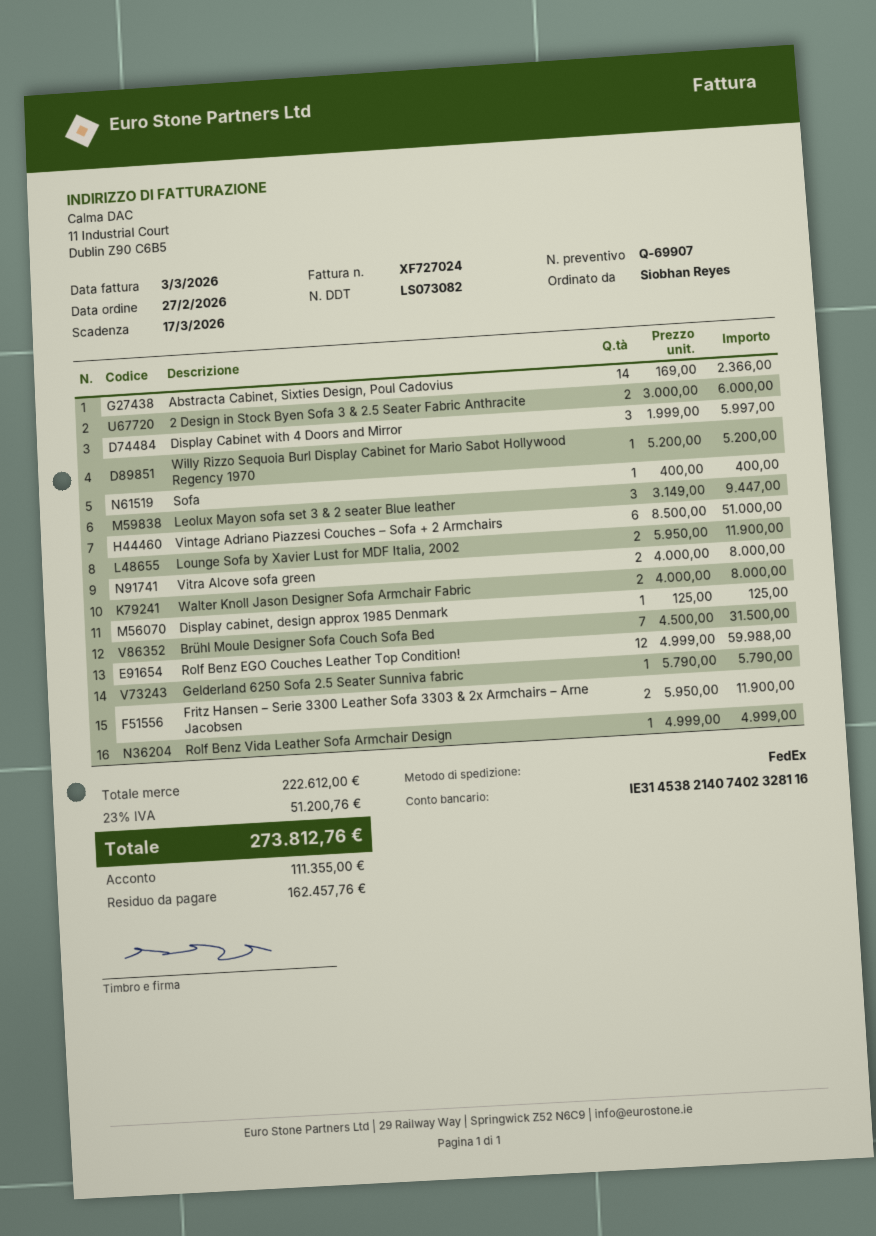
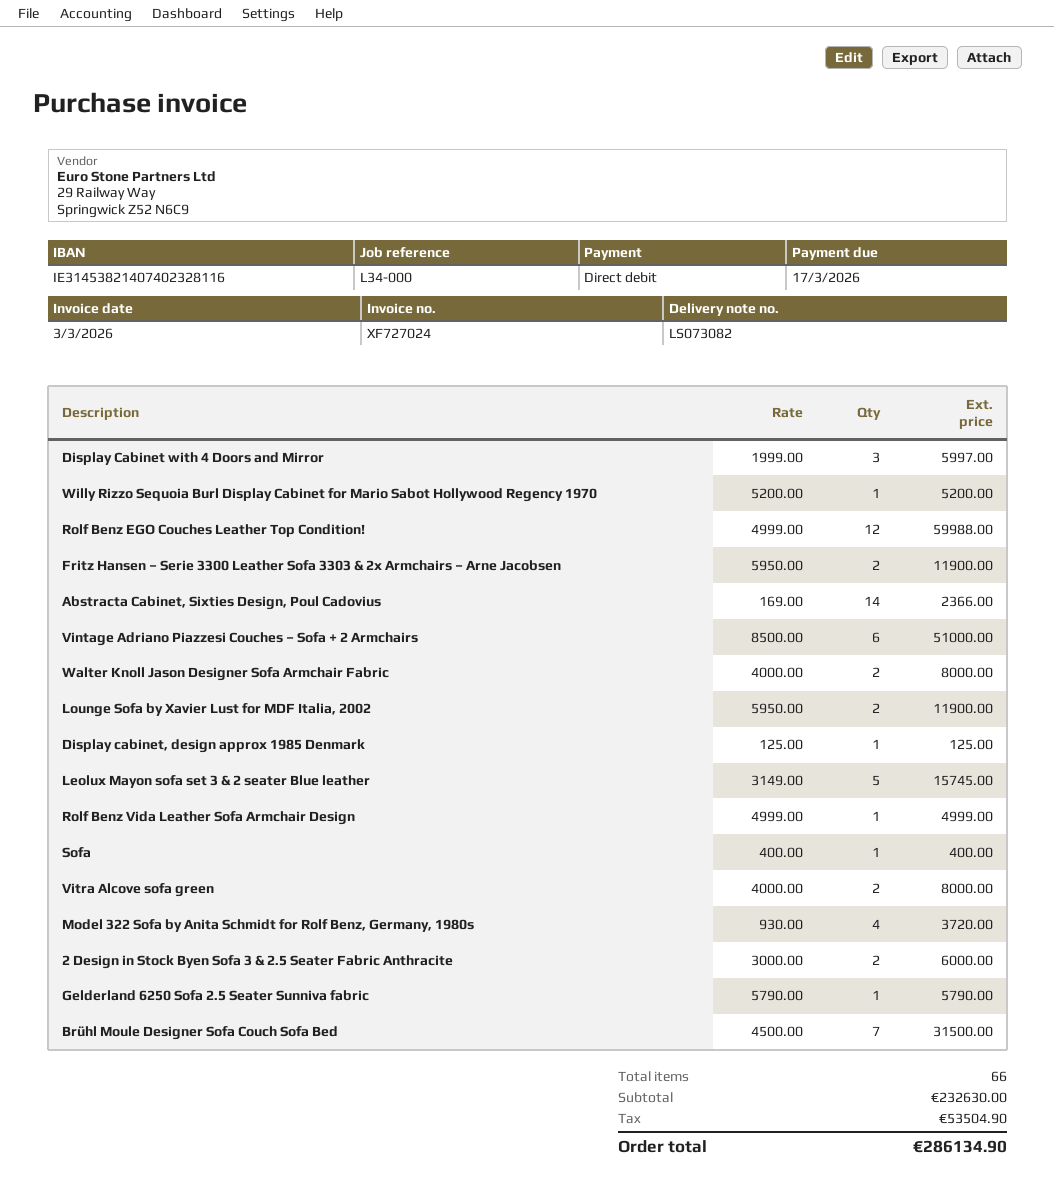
Leolux Mayon sofa set 3 & 2 seater Blue leather: 3 x 3149.00 = 9447.00 -> 5 x 3149.00 = 15745.00
Model 322 Sofa by Anita Schmidt for Rolf Benz, Germany, 1980s: none -> 4 x 930.00 = 3720.00
subtotal: 222612.00 -> 232630.00
tax: 51200.76 -> 53504.90
total: 273812.76 -> 286134.90

